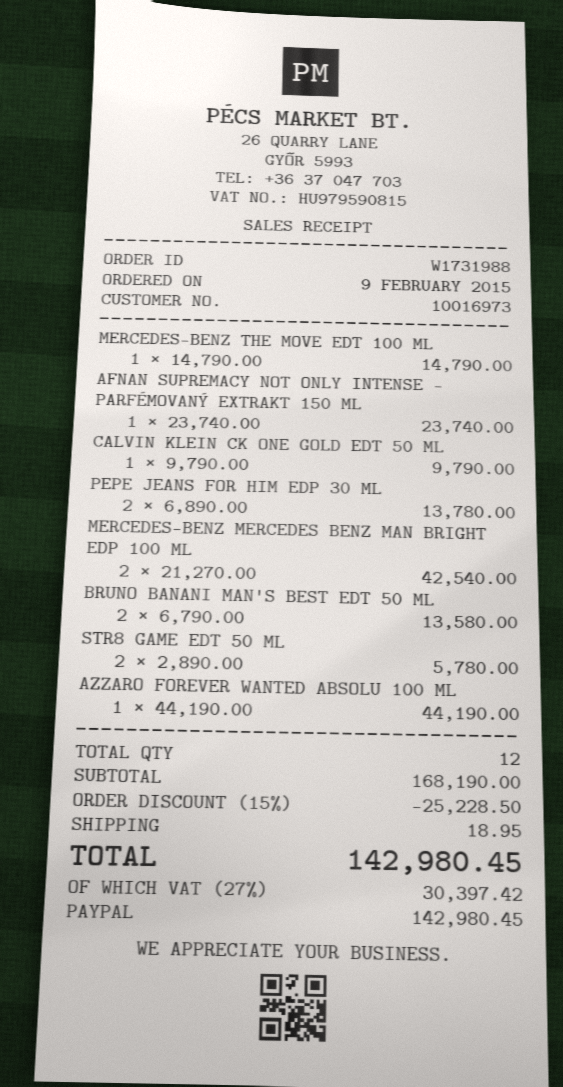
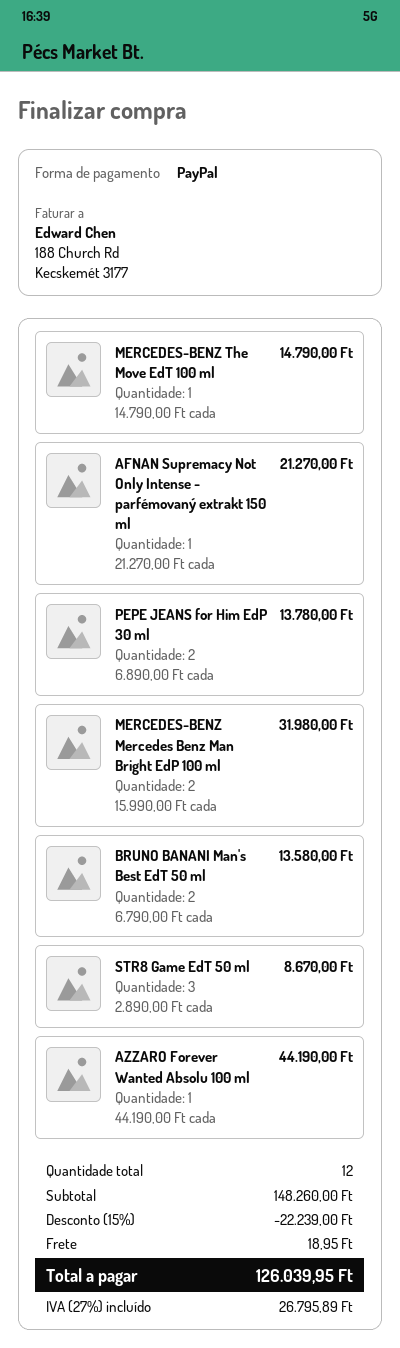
AFNAN SUPREMACY NOT ONLY INTENSE - PARFÉMOVANÝ EXTRAKT 150 ML: 1 x 23740.00 = 23740.00 -> 1 x 21270.00 = 21270.00
CALVIN KLEIN CK ONE GOLD EDT 50 ML: 1 x 9790.00 = 9790.00 -> none
MERCEDES-BENZ MERCEDES BENZ MAN BRIGHT EDP 100 ML: 2 x 21270.00 = 42540.00 -> 2 x 15990.00 = 31980.00
STR8 GAME EDT 50 ML: 2 x 2890.00 = 5780.00 -> 3 x 2890.00 = 8670.00
subtotal: 168190.00 -> 148260.00
discount: 15% = 25228.50 -> 15% = 22239.00
tax: 27% = 30397.42 -> 27% = 26795.89
total: 142980.45 -> 126039.95

